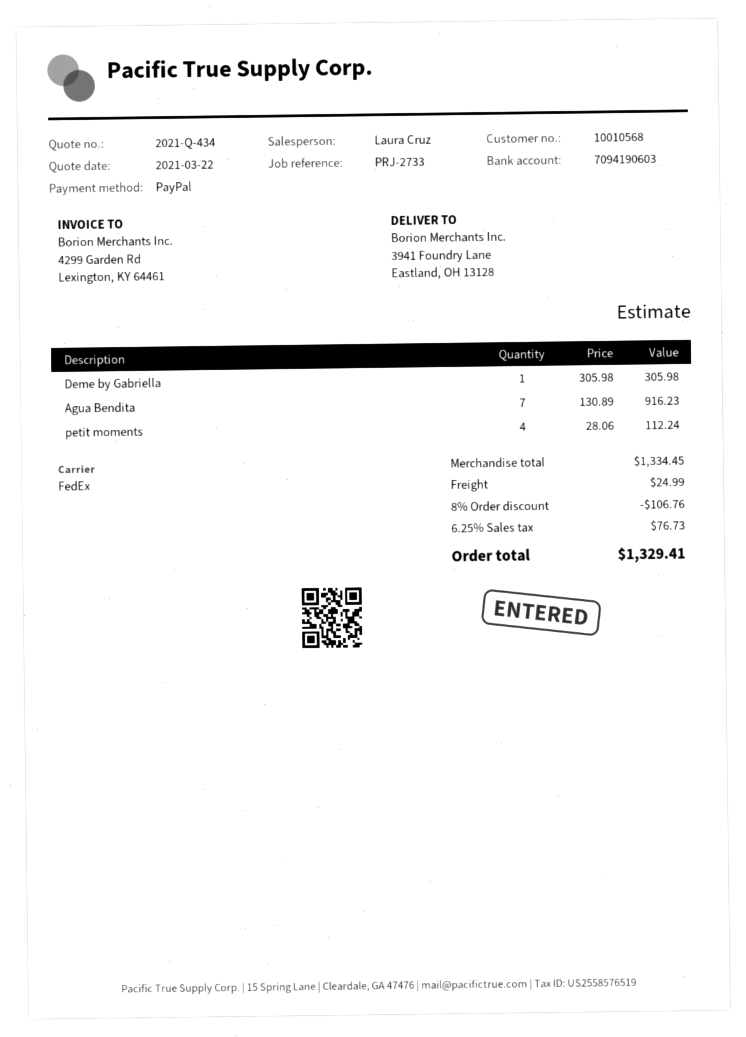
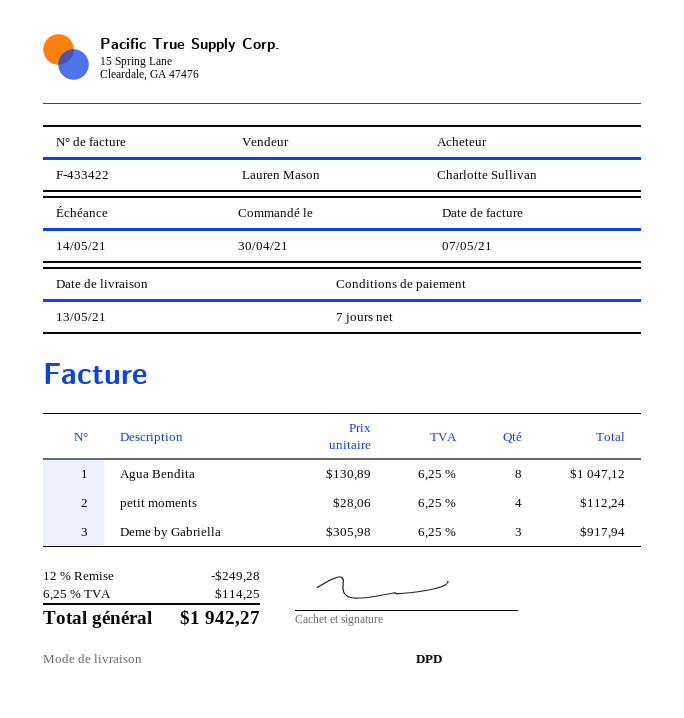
sales rep: Laura Cruz -> Lauren Mason
shipping method: FedEx -> DPD
Deme by Gabriella: 1 x 305.98 = 305.98 -> 3 x 305.98 = 917.94
Agua Bendita: 7 x 130.89 = 916.23 -> 8 x 130.89 = 1047.12
discount: 8% = 106.76 -> 12% = 249.28
shipping: 24.99 -> none
tax: 6.25% = 76.73 -> 6.25% = 114.25
total: 1329.41 -> 1942.27

